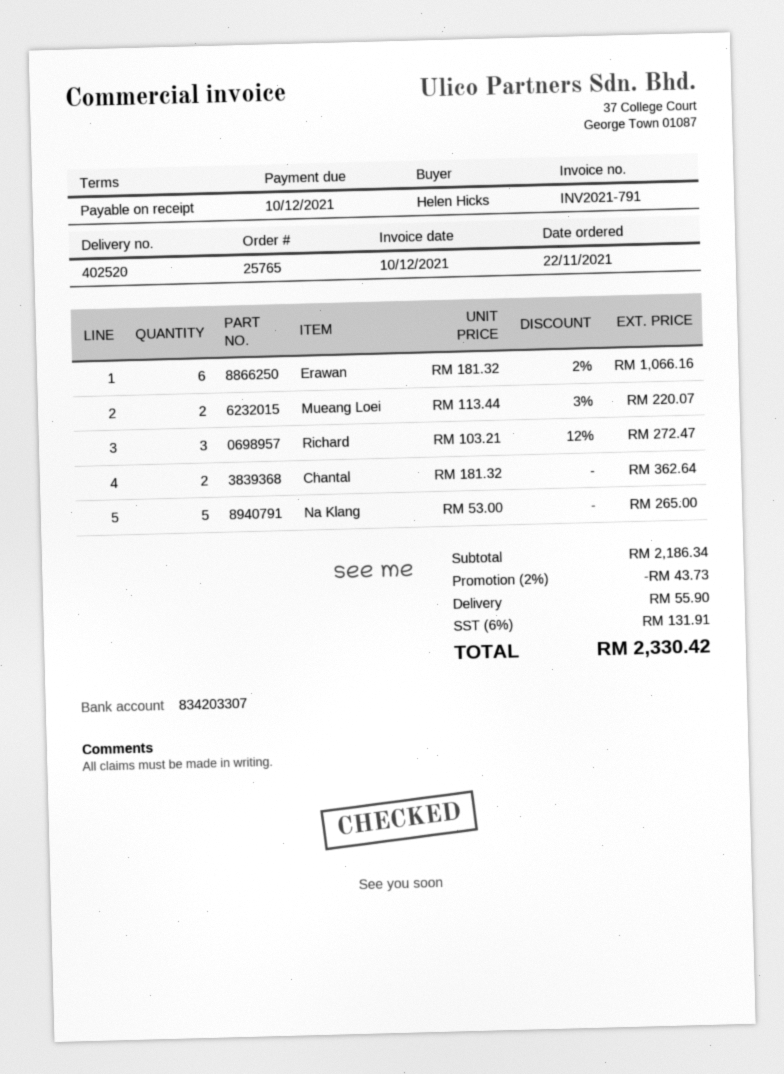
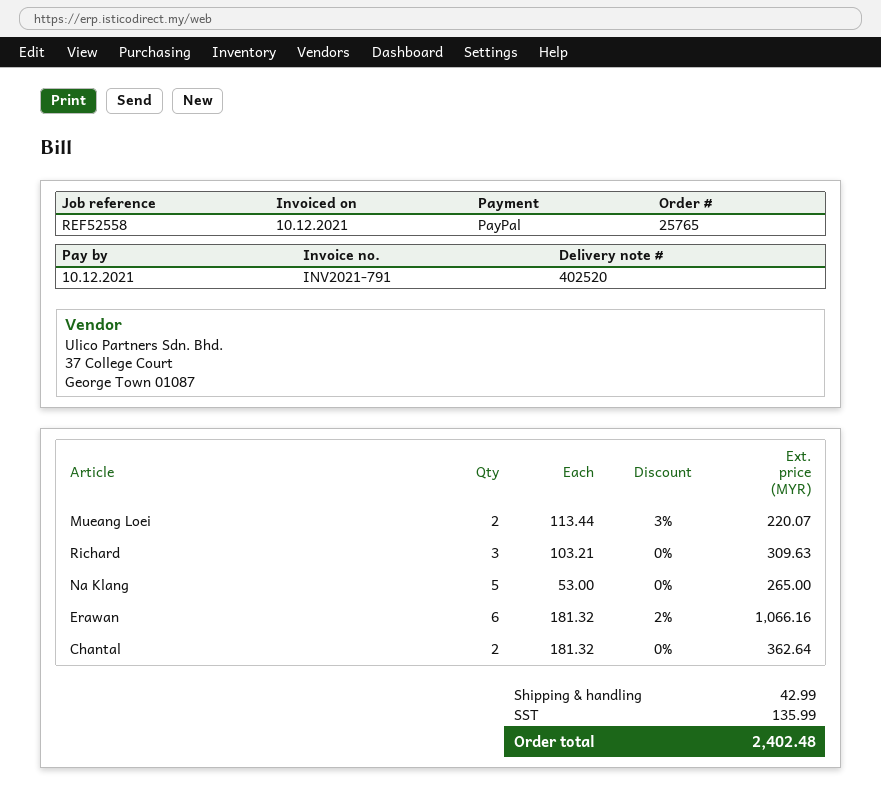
Richard: 3 x 103.21 - 12% = 272.47 -> 3 x 103.21 = 309.63
discount: 2% = 43.73 -> none
shipping: 55.90 -> 42.99
tax: 131.91 -> 135.99
total: 2330.42 -> 2402.48

